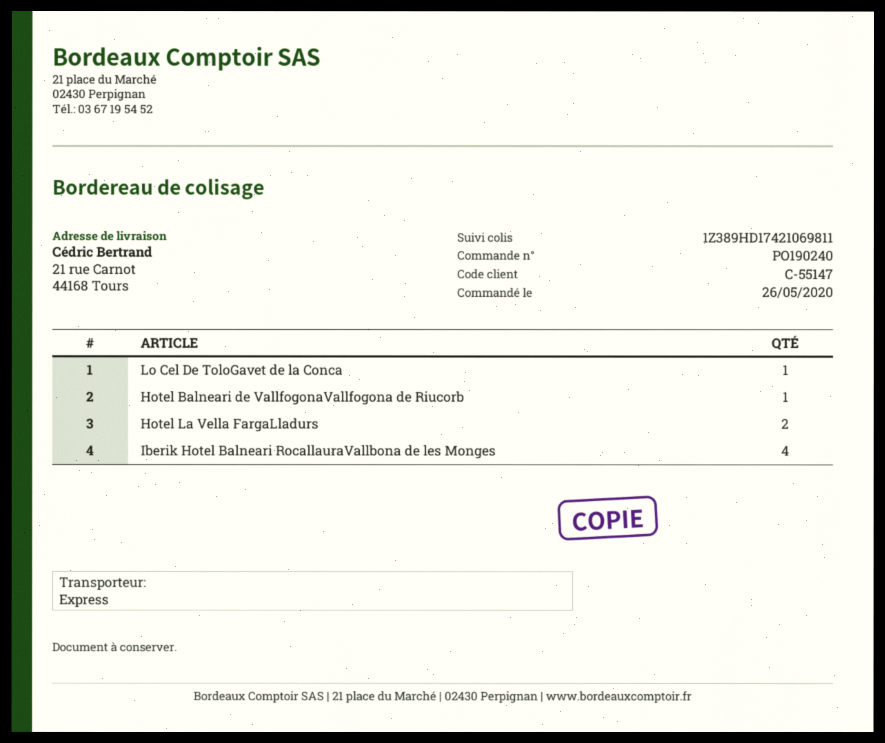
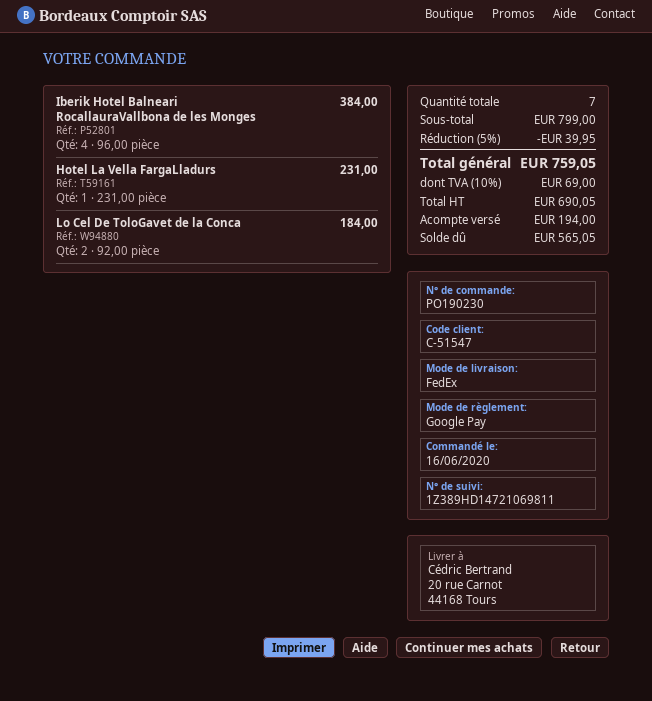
order number: PO190240 -> PO190230
order date: 2020-05-26 -> 2020-06-16
customer number: C-55147 -> C-51547
shipping method: express -> FedEx
tracking number: 1Z389HD17421069811 -> 1Z389HD14721069811
ship to: 21 rue Carnot, 44168 Tours -> 20 rue Carnot, 44168 Tours
Lo Cel De ToloGavet de la Conca: 1 -> 2
Hotel Balneari de VallfogonaVallfogona de Riucorb: 1 -> none
Hotel La Vella FargaLladurs: 2 -> 1

